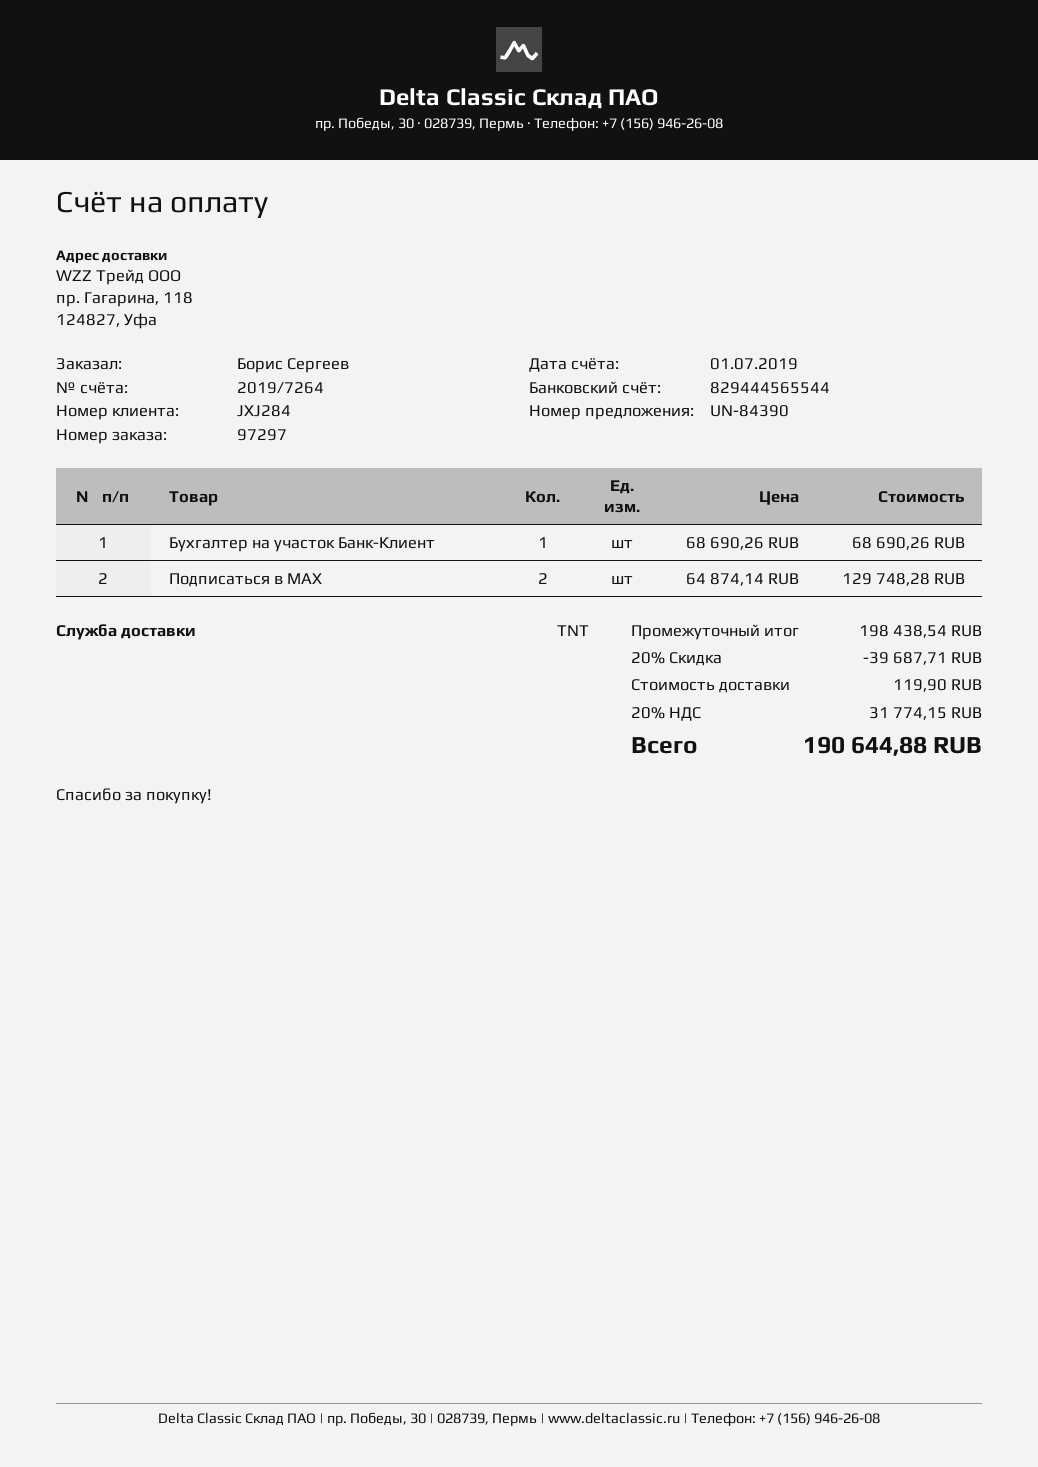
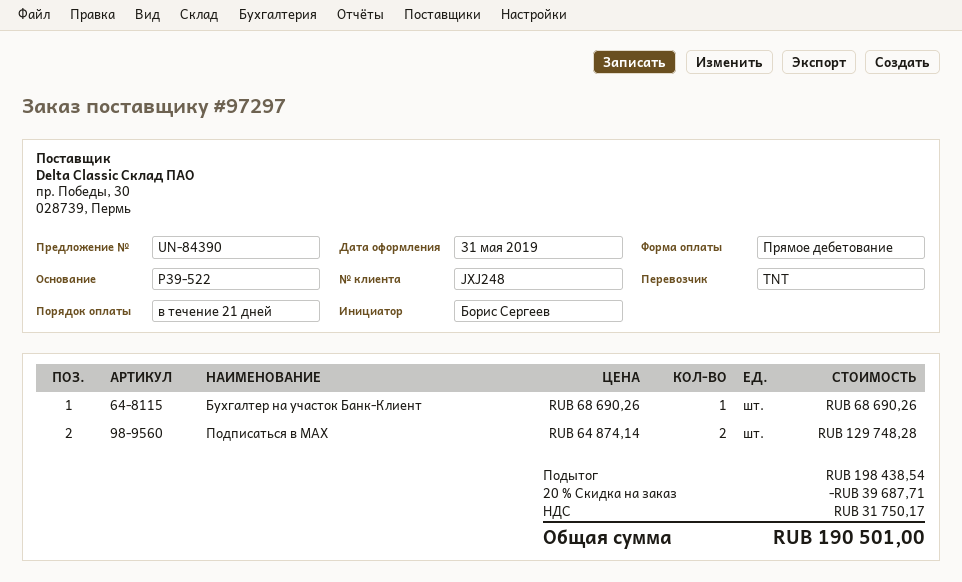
customer number: JXJ284 -> JXJ248
shipping: 119.90 -> none
tax: 31774.15 -> 31750.17
total: 190644.88 -> 190501.00

